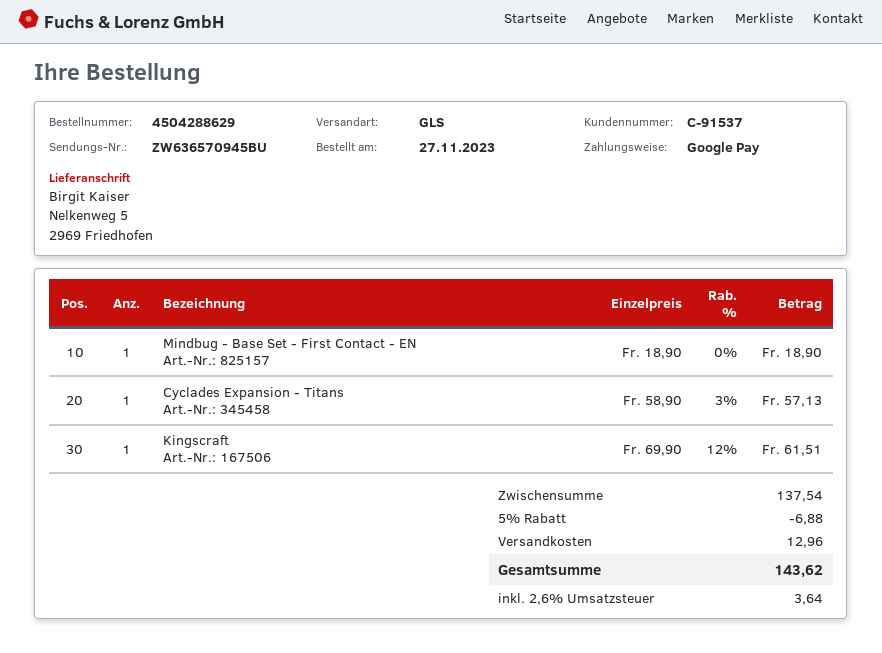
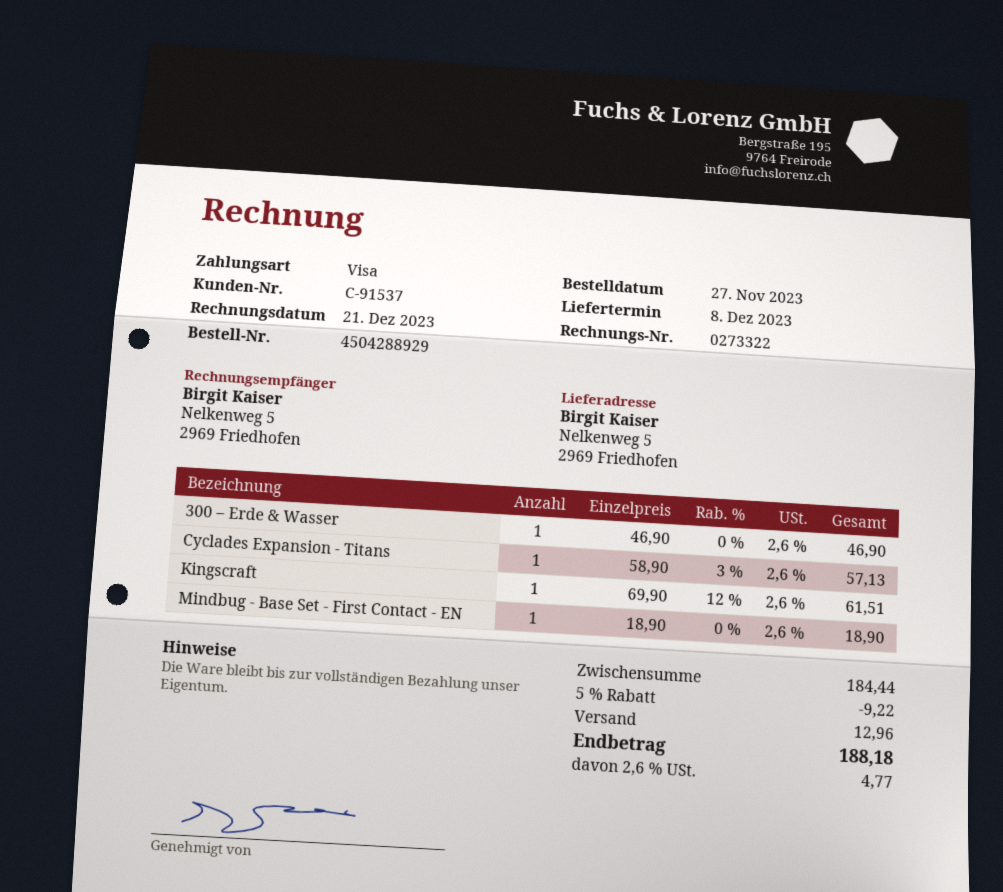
order number: 4504288629 -> 4504288929
payment method: Google Pay -> Visa
300 – Erde & Wasser: none -> 1 x 46.90 = 46.90
subtotal: 137.54 -> 184.44
discount: 5% = 6.88 -> 5% = 9.22
tax: 2.6% = 3.64 -> 2.6% = 4.77
total: 143.62 -> 188.18

